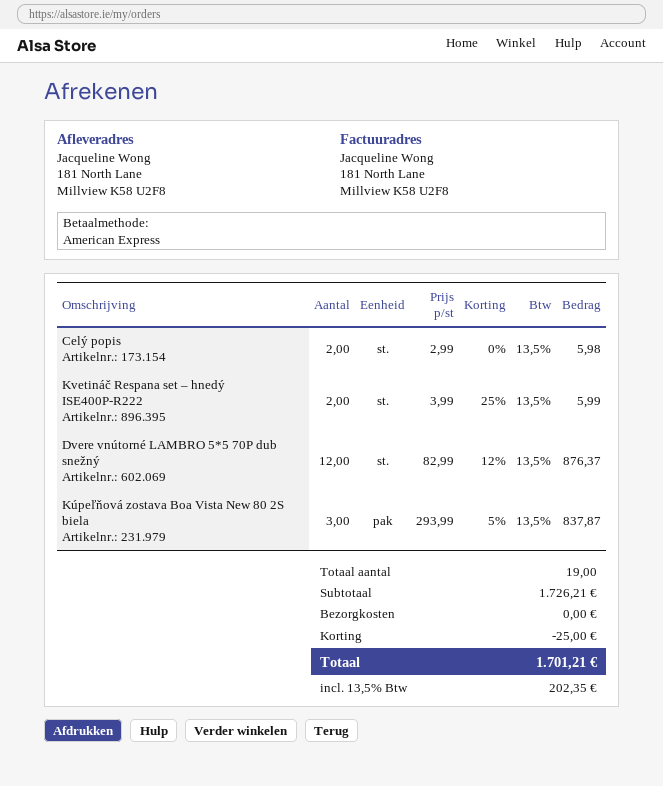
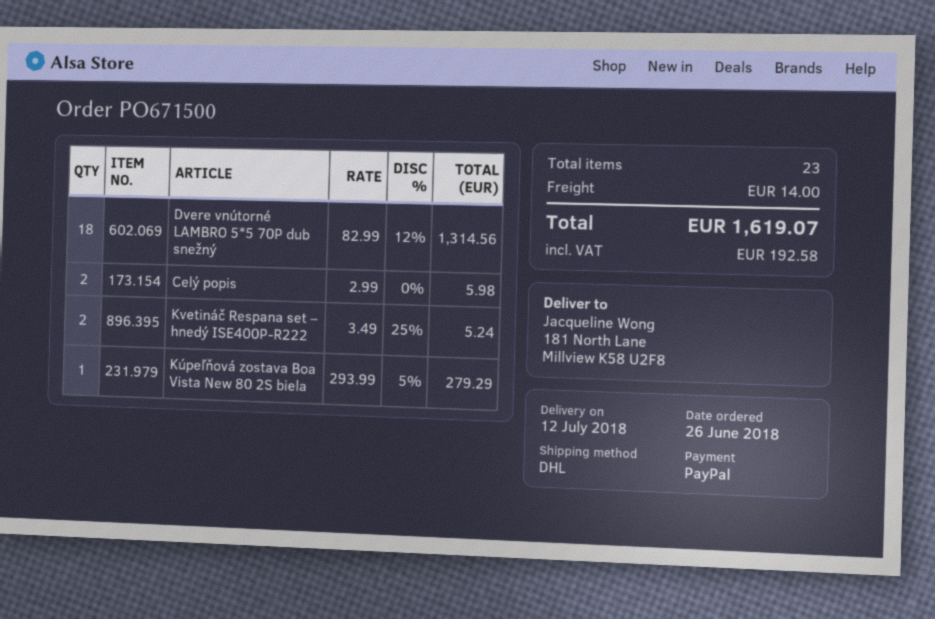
payment method: American Express -> PayPal
Kvetináč Respana set – hnedý ISE400P-R222: 2 x 3.99 - 25% = 5.99 -> 2 x 3.49 - 25% = 5.24
Dvere vnútorné LAMBRO 5*5 70P dub snežný: 12 x 82.99 - 12% = 876.37 -> 18 x 82.99 - 12% = 1314.56
Kúpeľňová zostava Boa Vista New 80 2S biela: 3 x 293.99 - 5% = 837.87 -> 1 x 293.99 - 5% = 279.29
total quantity: 19 -> 23
discount: 25.00 -> none
shipping: 0.00 -> 14.00
tax: 202.35 -> 192.58
total: 1701.21 -> 1619.07

